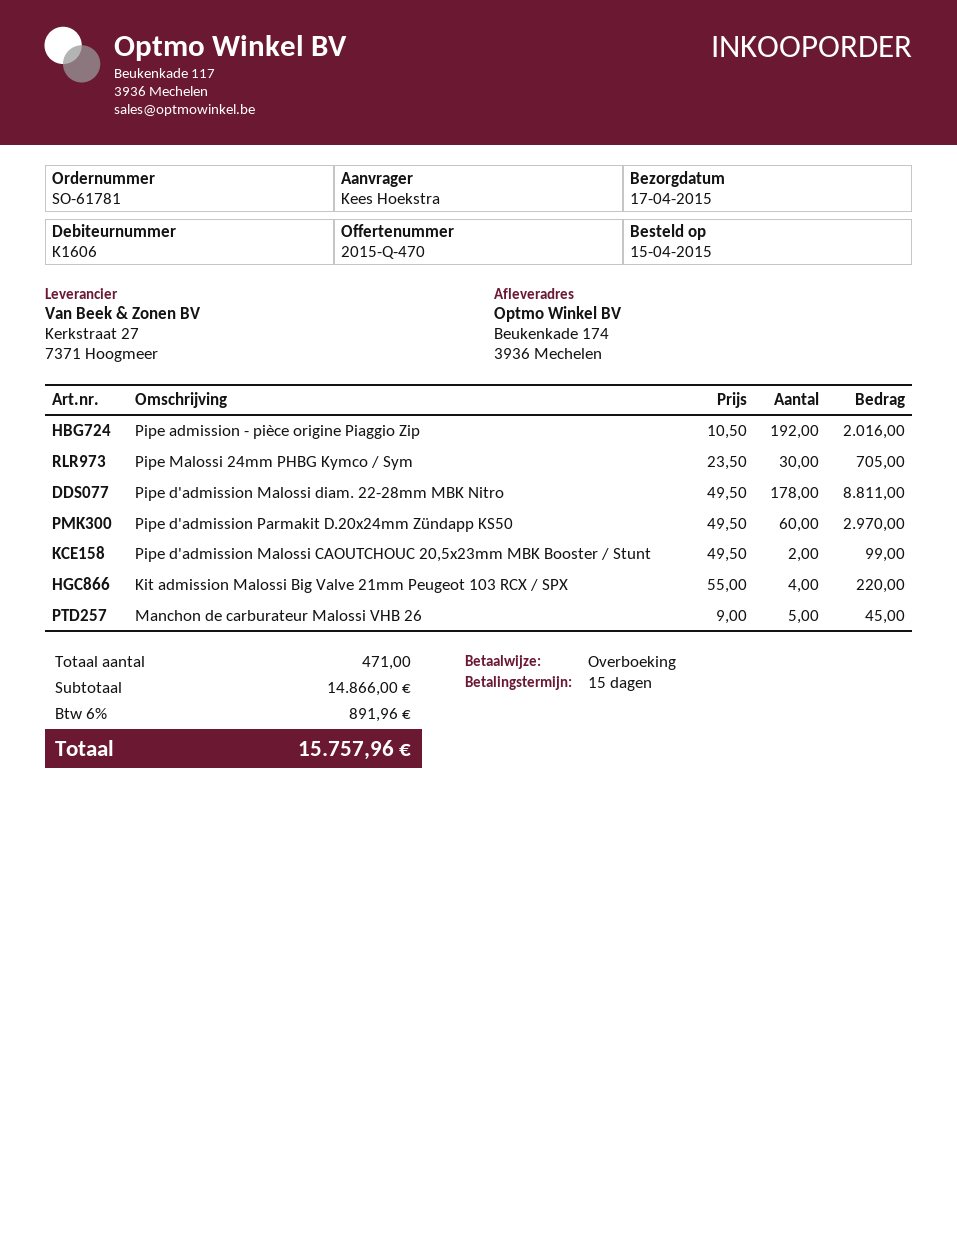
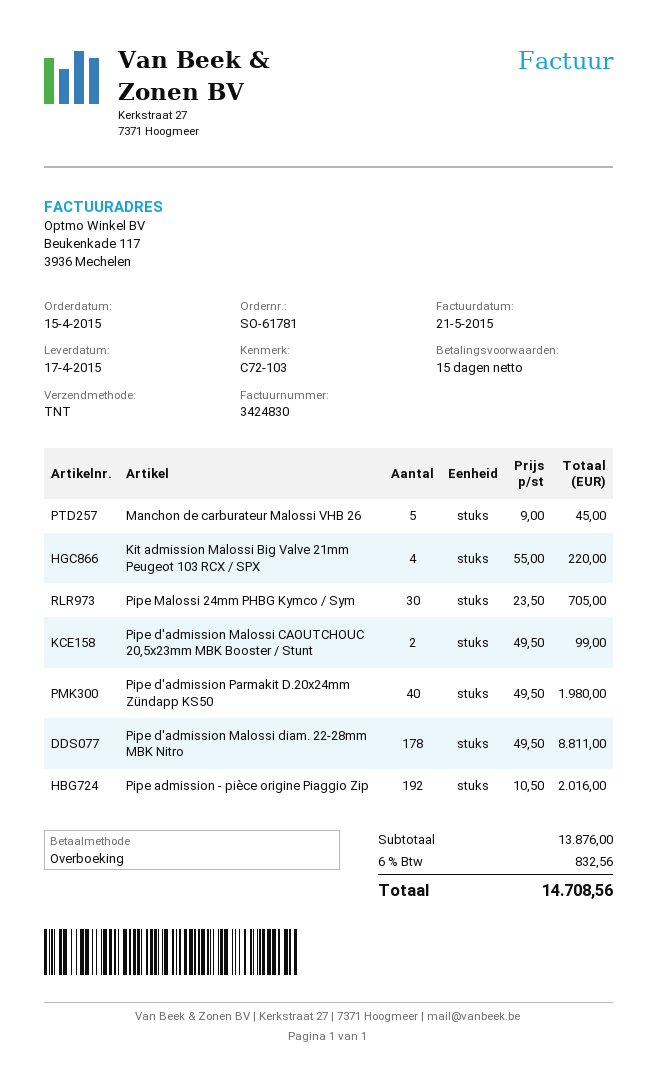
Pipe d'admission Parmakit D.20x24mm Zündapp KS50: 60 x 49.50 = 2970.00 -> 40 x 49.50 = 1980.00
subtotal: 14866.00 -> 13876.00
tax: 6% = 891.96 -> 6% = 832.56
total: 15757.96 -> 14708.56

